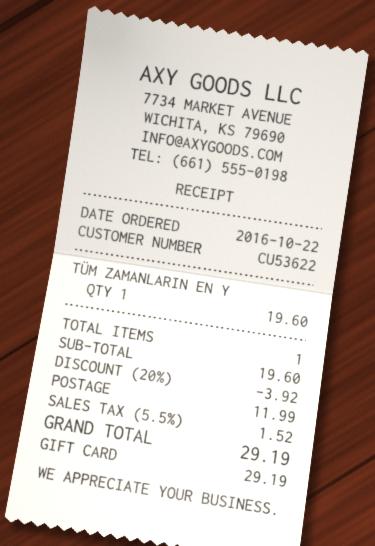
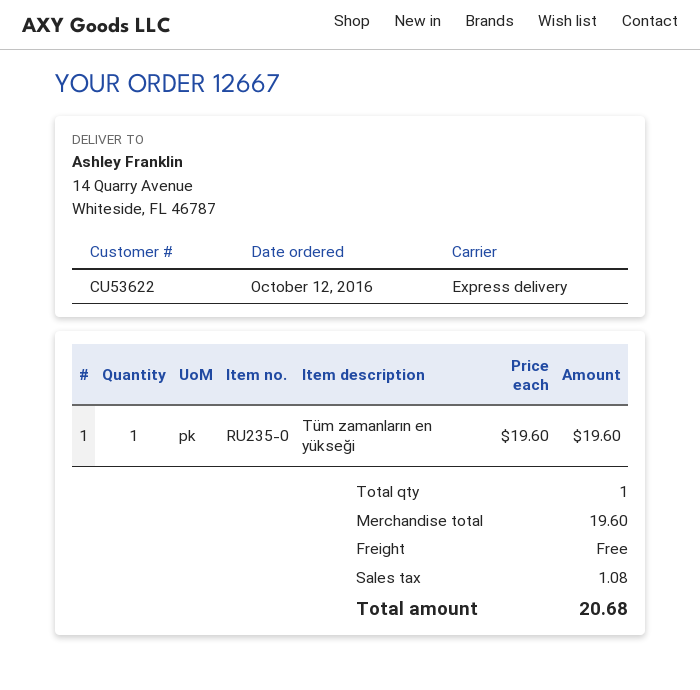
order date: 2016-10-22 -> 2016-10-12
discount: 20% = 3.92 -> none
shipping: 11.99 -> 0.00
tax: 1.52 -> 1.08
total: 29.19 -> 20.68

